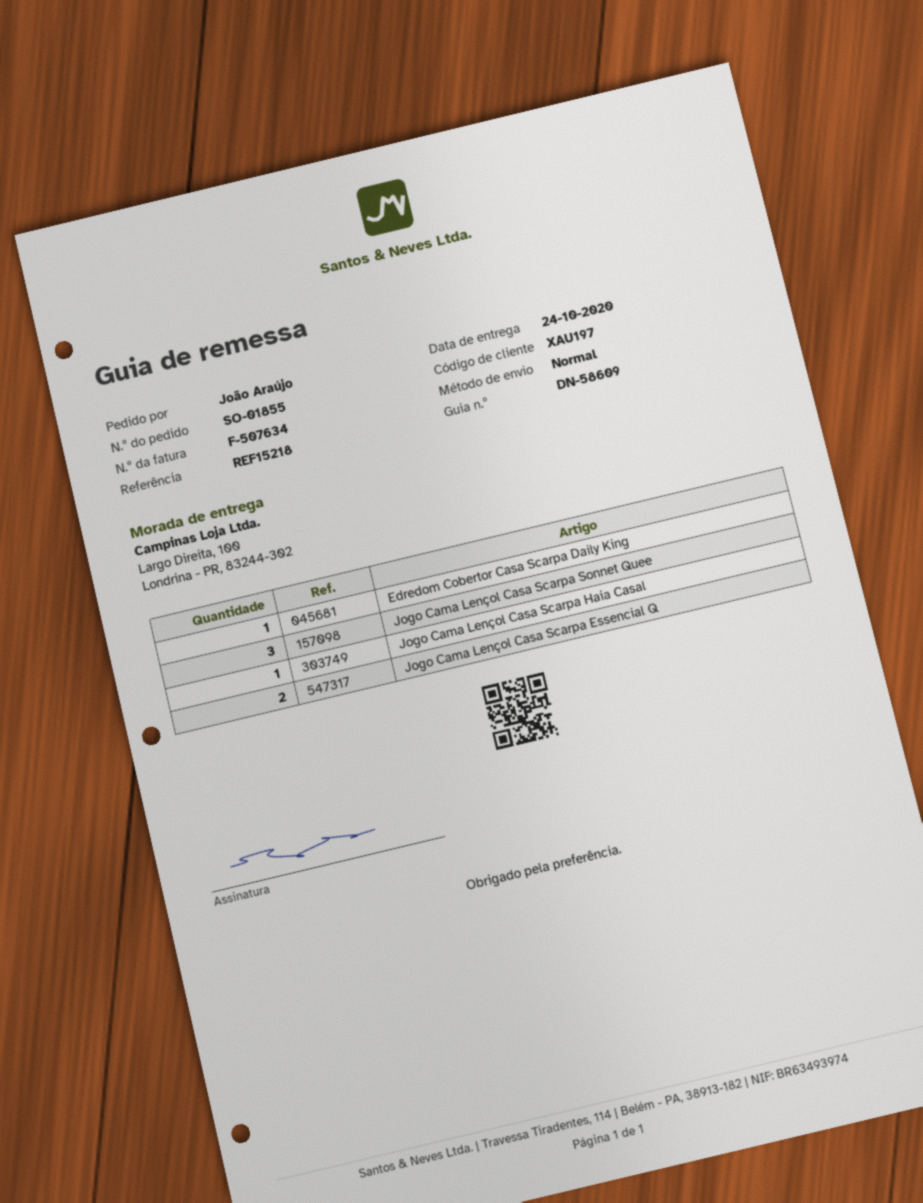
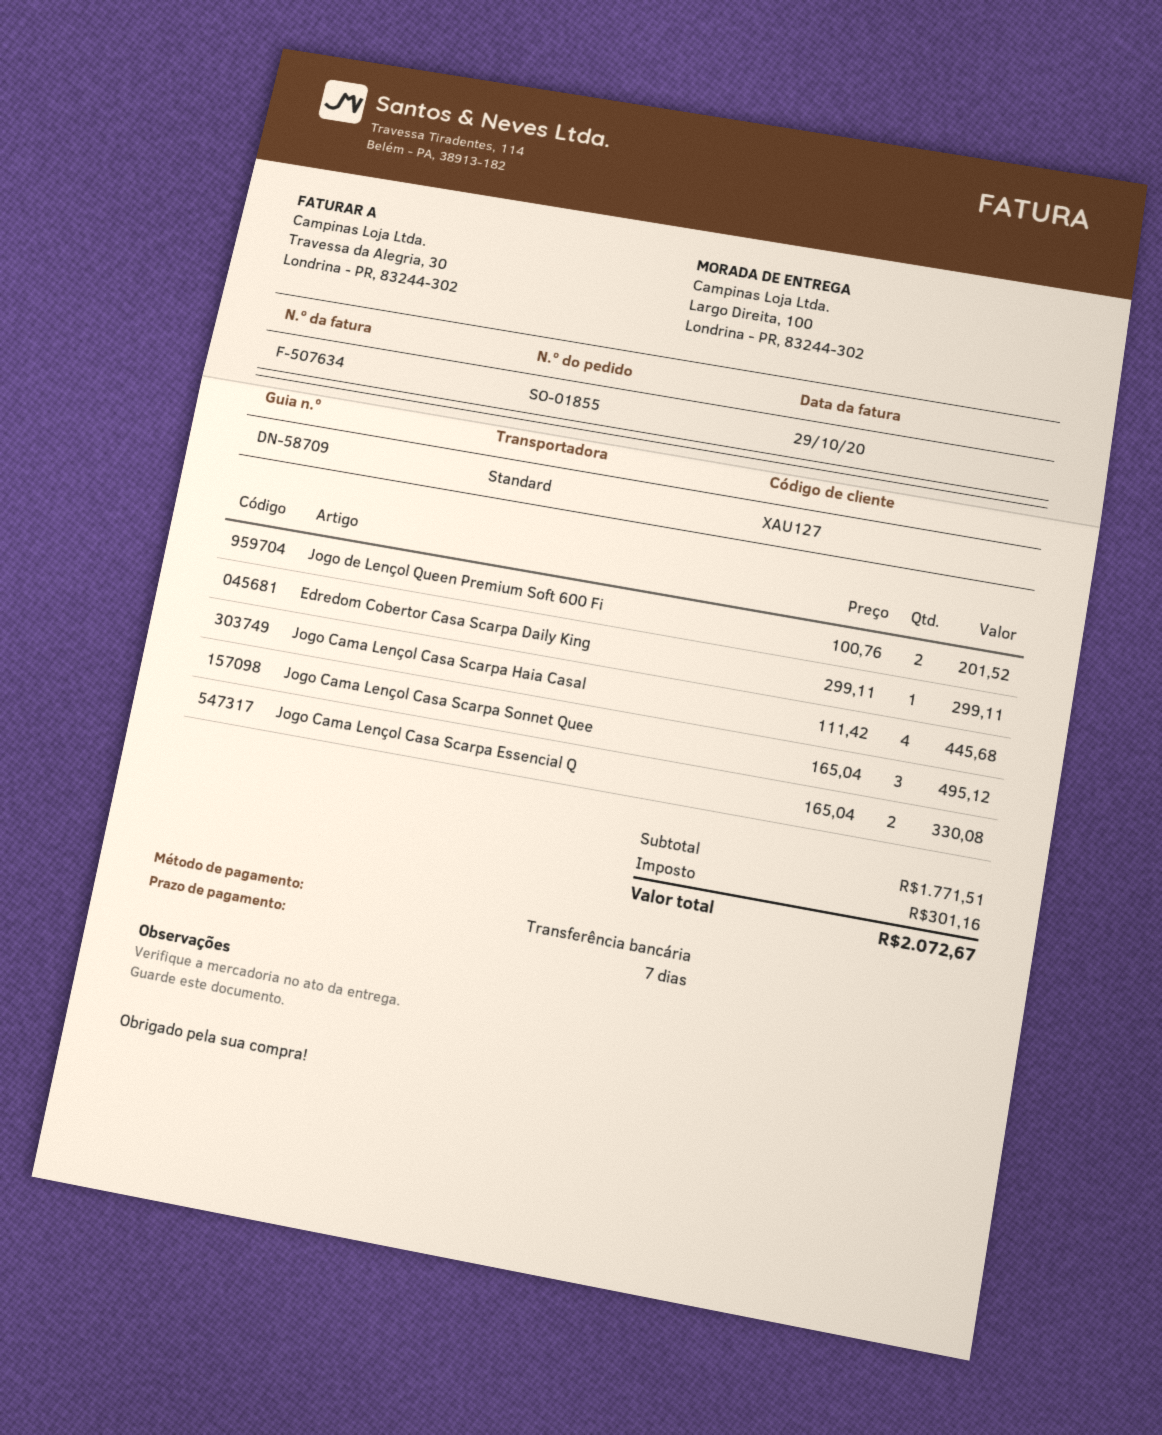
delivery note number: DN-58609 -> DN-58709
customer number: XAU197 -> XAU127
Jogo Cama Lençol Casa Scarpa Haia Casal: 1 -> 4
Jogo de Lençol Queen Premium Soft 600 Fi: none -> 2

